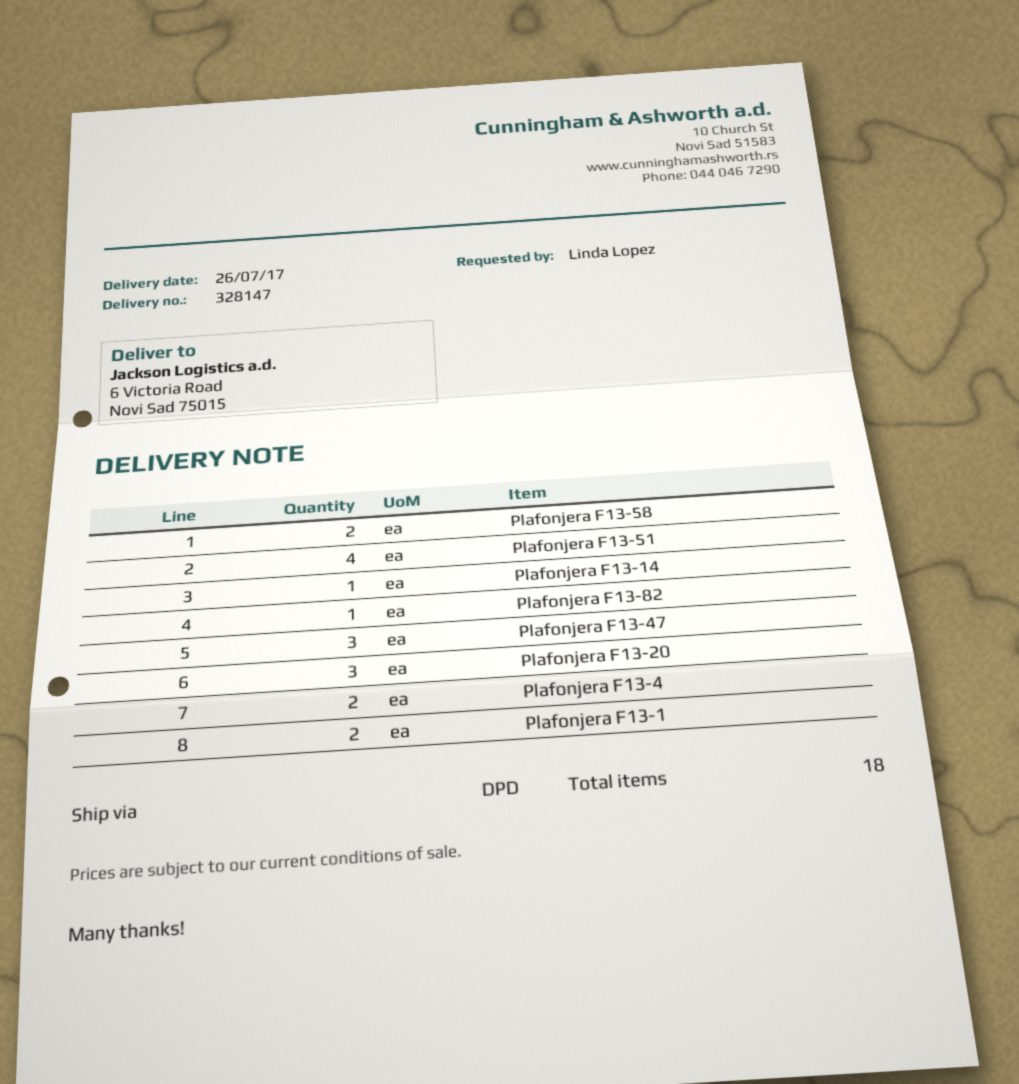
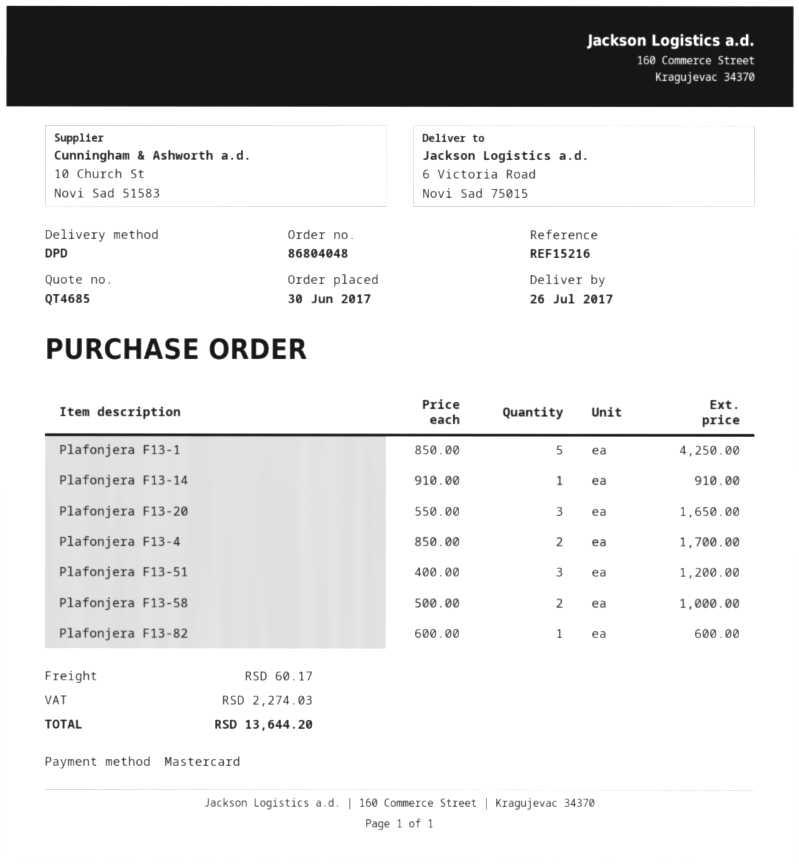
Plafonjera F13-51: 4 -> 3
Plafonjera F13-47: 3 -> none
Plafonjera F13-1: 2 -> 5

